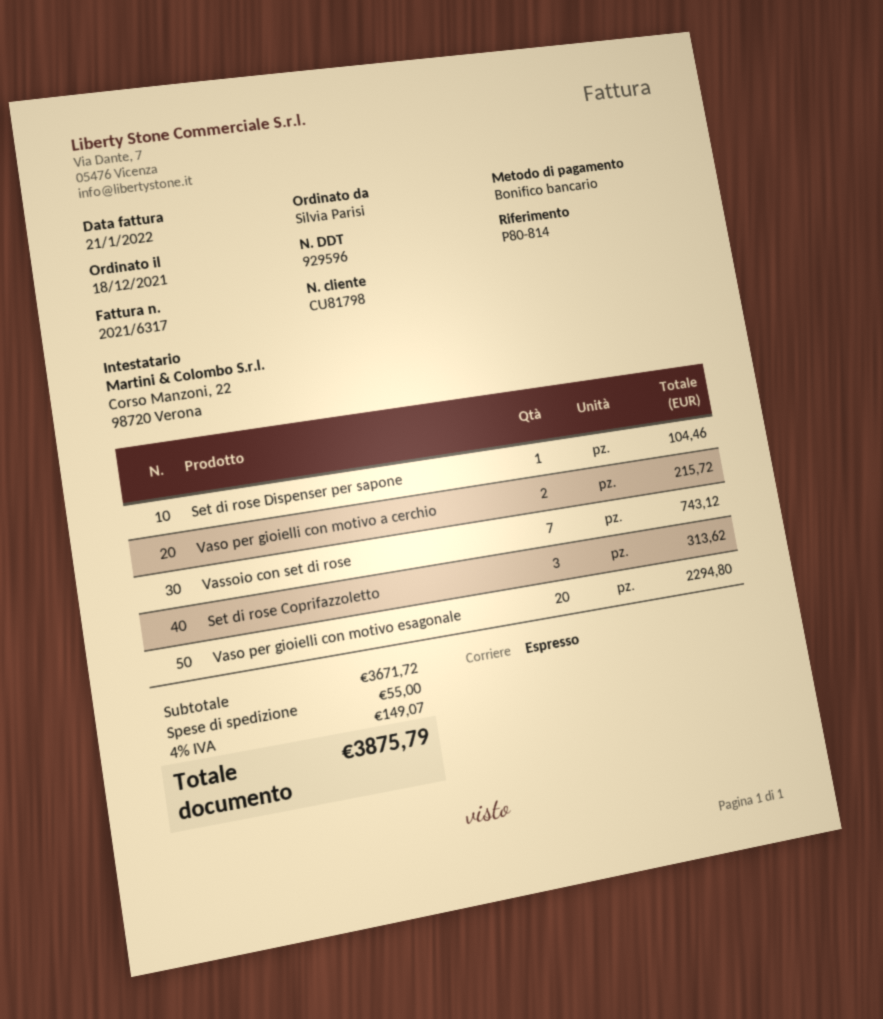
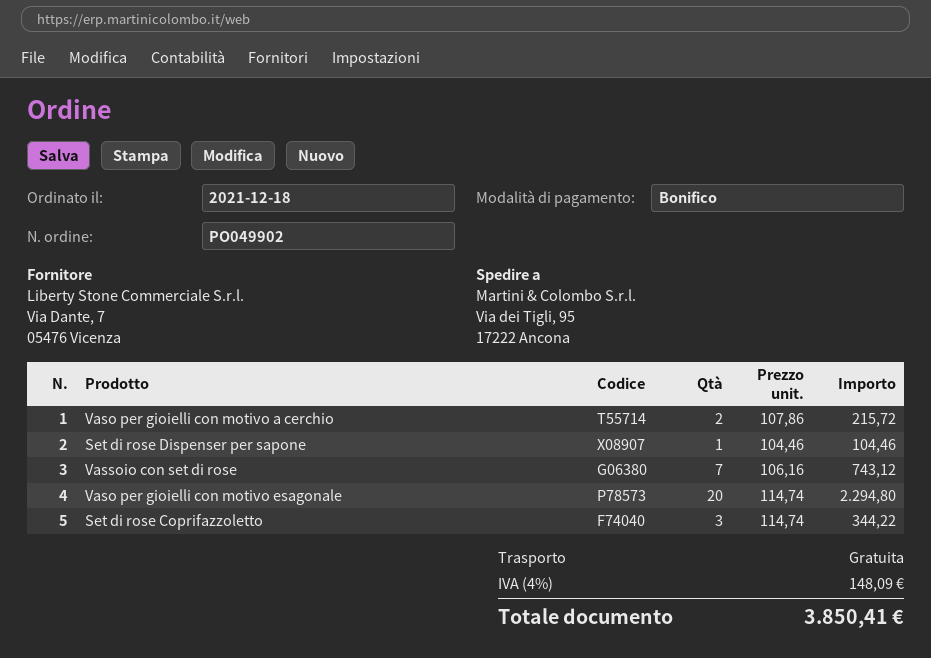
Set di rose Coprifazzoletto: 3 for 313.62 -> 3 for 344.22
shipping: 55.00 -> 0.00
tax: 4% = 149.07 -> 4% = 148.09
total: 3875.79 -> 3850.41

